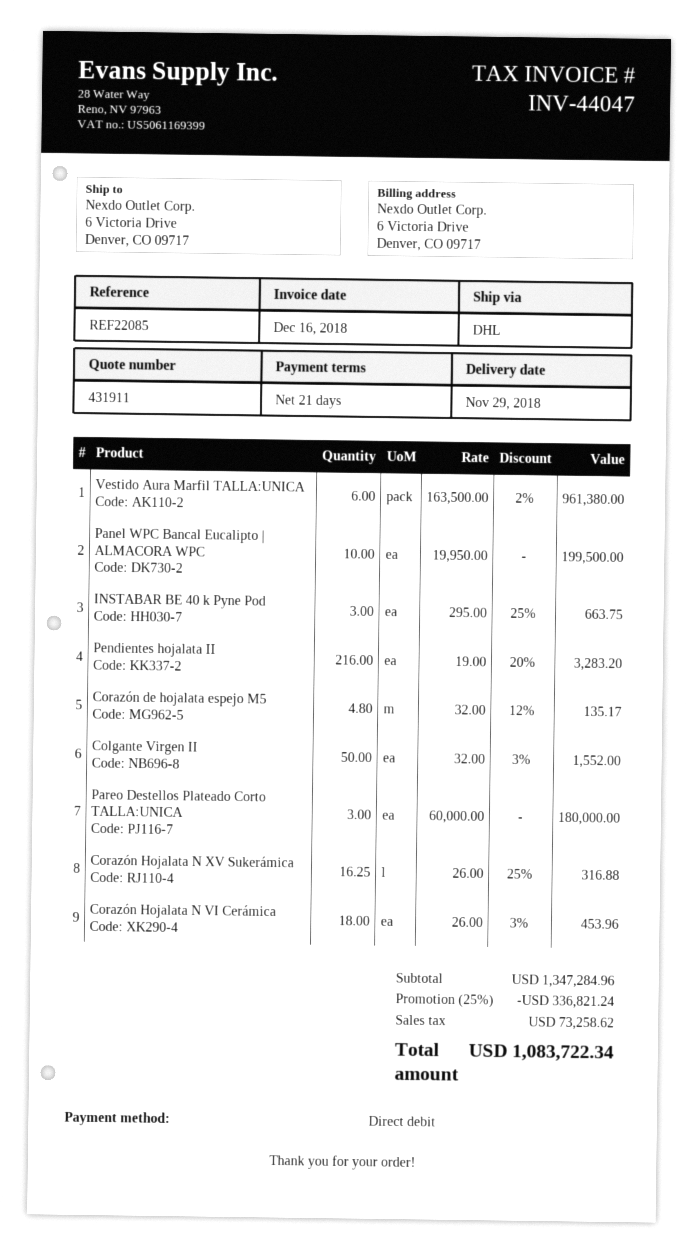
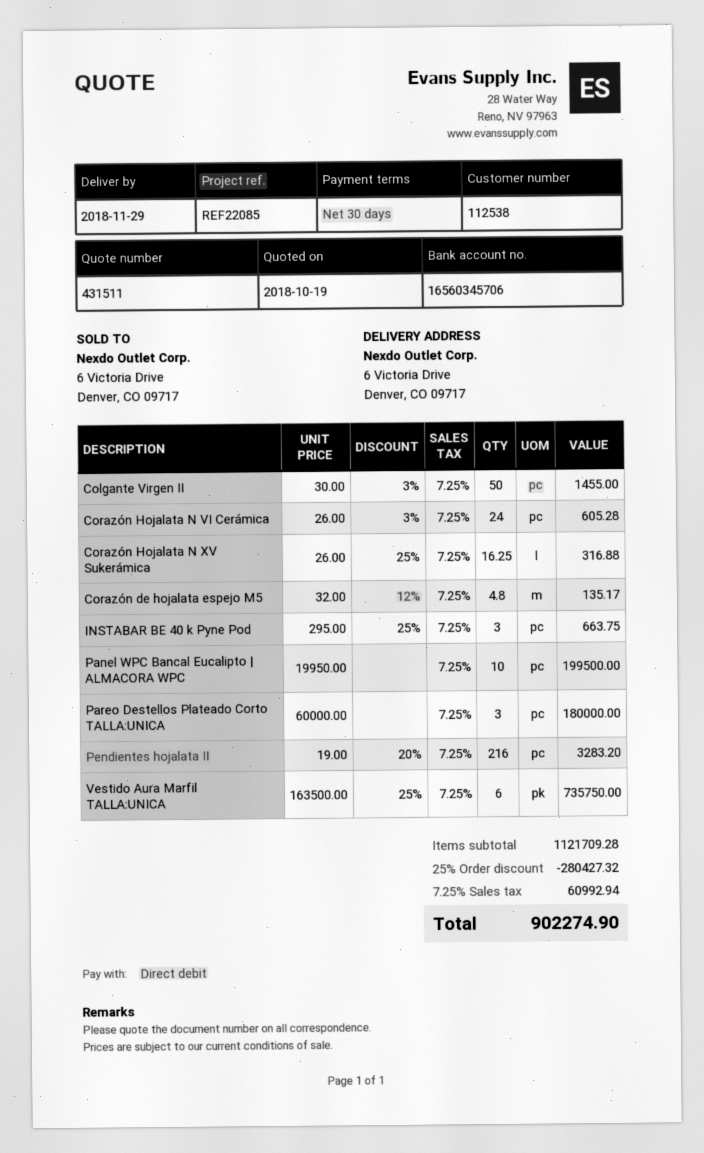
quote number: 431911 -> 431511
payment terms: 21 days -> 30 days
Vestido Aura Marfil TALLA:UNICA: 6 x 163500.00 - 2% = 961380.00 -> 6 x 163500.00 - 25% = 735750.00
Colgante Virgen II: 50 x 32.00 - 3% = 1552.00 -> 50 x 30.00 - 3% = 1455.00
Corazón Hojalata N VI Cerámica: 18 x 26.00 - 3% = 453.96 -> 24 x 26.00 - 3% = 605.28
subtotal: 1347284.96 -> 1121709.28
discount: 25% = 336821.24 -> 25% = 280427.32
tax: 73258.62 -> 60992.94
total: 1083722.34 -> 902274.90

